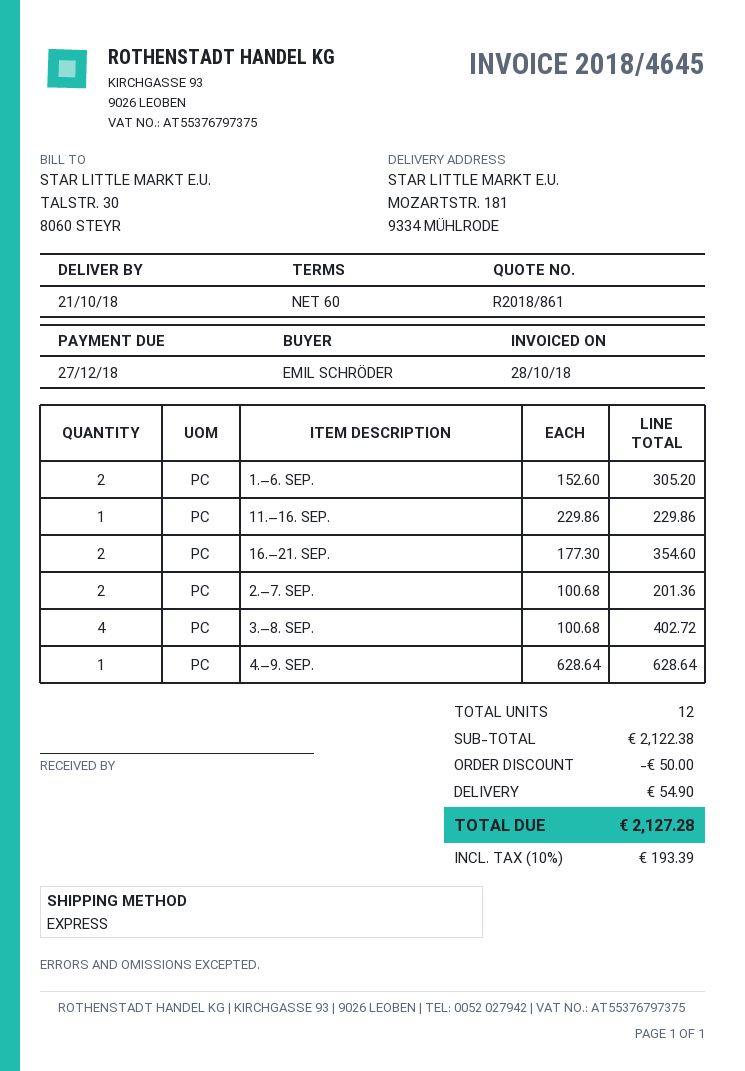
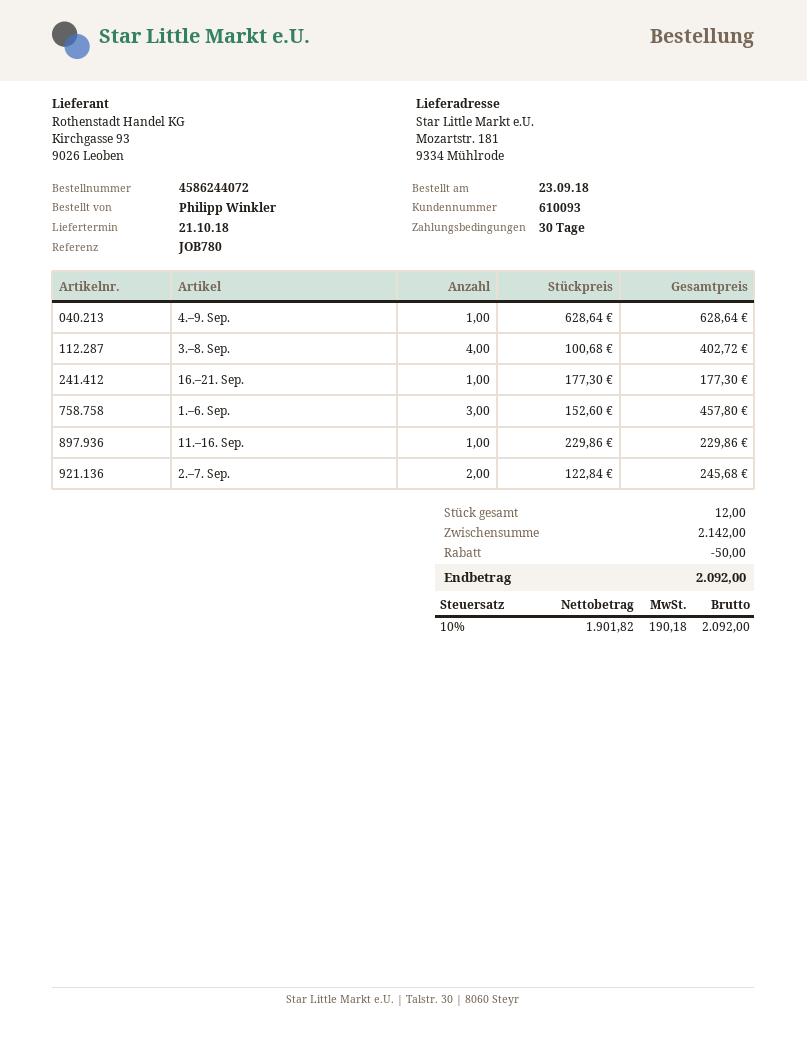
payment terms: 60 days -> 30 days
ordered by: EMIL SCHRÖDER -> Philipp Winkler
1.–6. SEP.: 2 x 152.60 = 305.20 -> 3 x 152.60 = 457.80
16.–21. SEP.: 2 x 177.30 = 354.60 -> 1 x 177.30 = 177.30
2.–7. SEP.: 2 x 100.68 = 201.36 -> 2 x 122.84 = 245.68
subtotal: 2122.38 -> 2142.00
shipping: 54.90 -> none
tax: 10% = 193.39 -> 10% = 190.18
total: 2127.28 -> 2092.00

